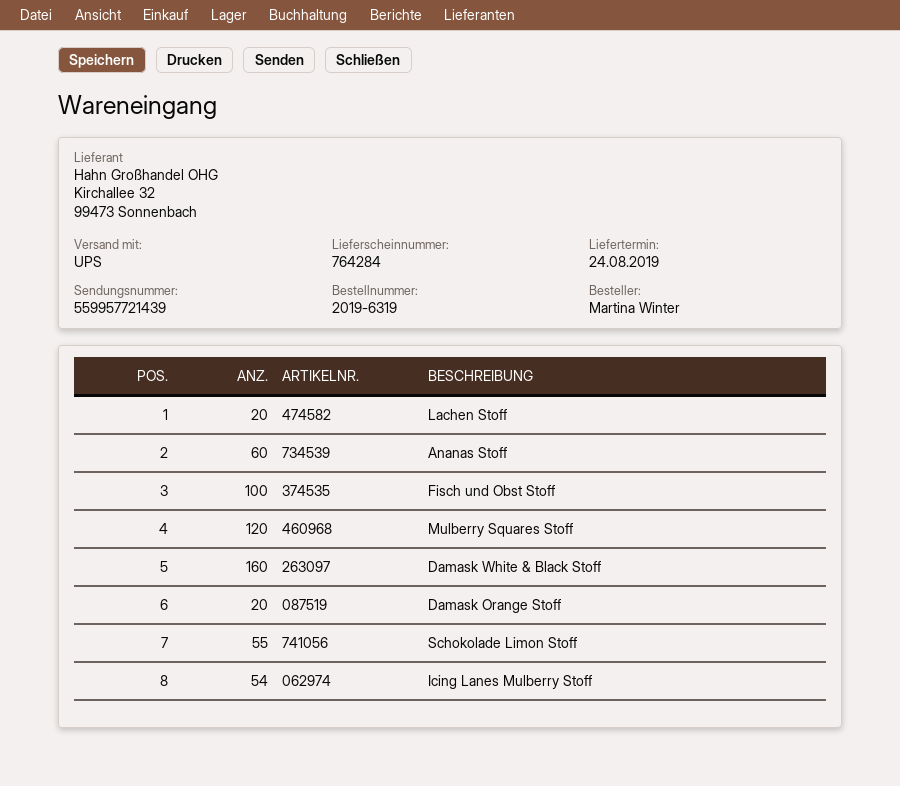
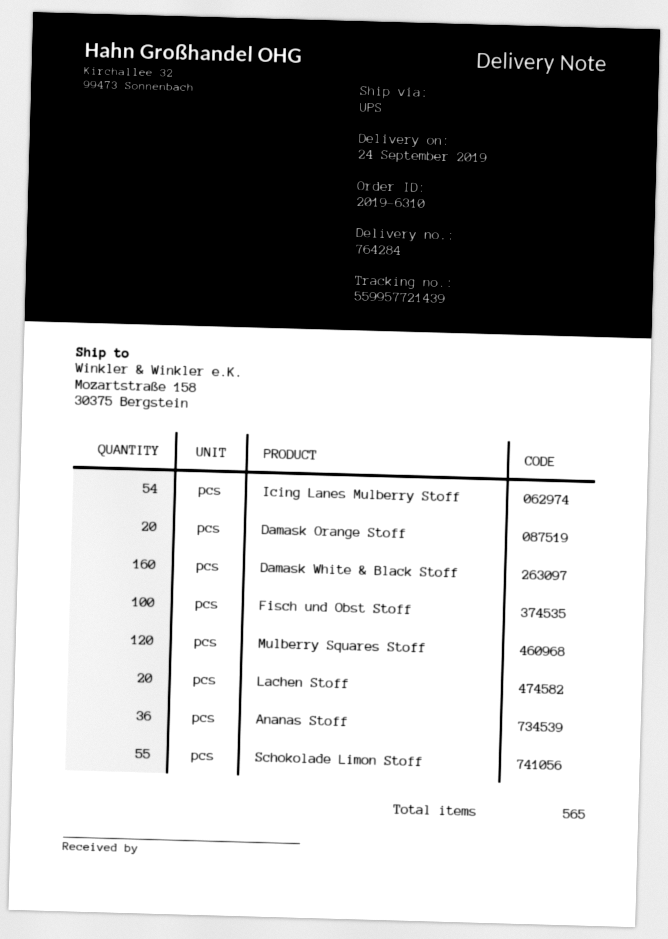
order number: 2019-6319 -> 2019-6310
delivery date: 2019-08-24 -> 2019-09-24
Ananas Stoff: 60 -> 36

